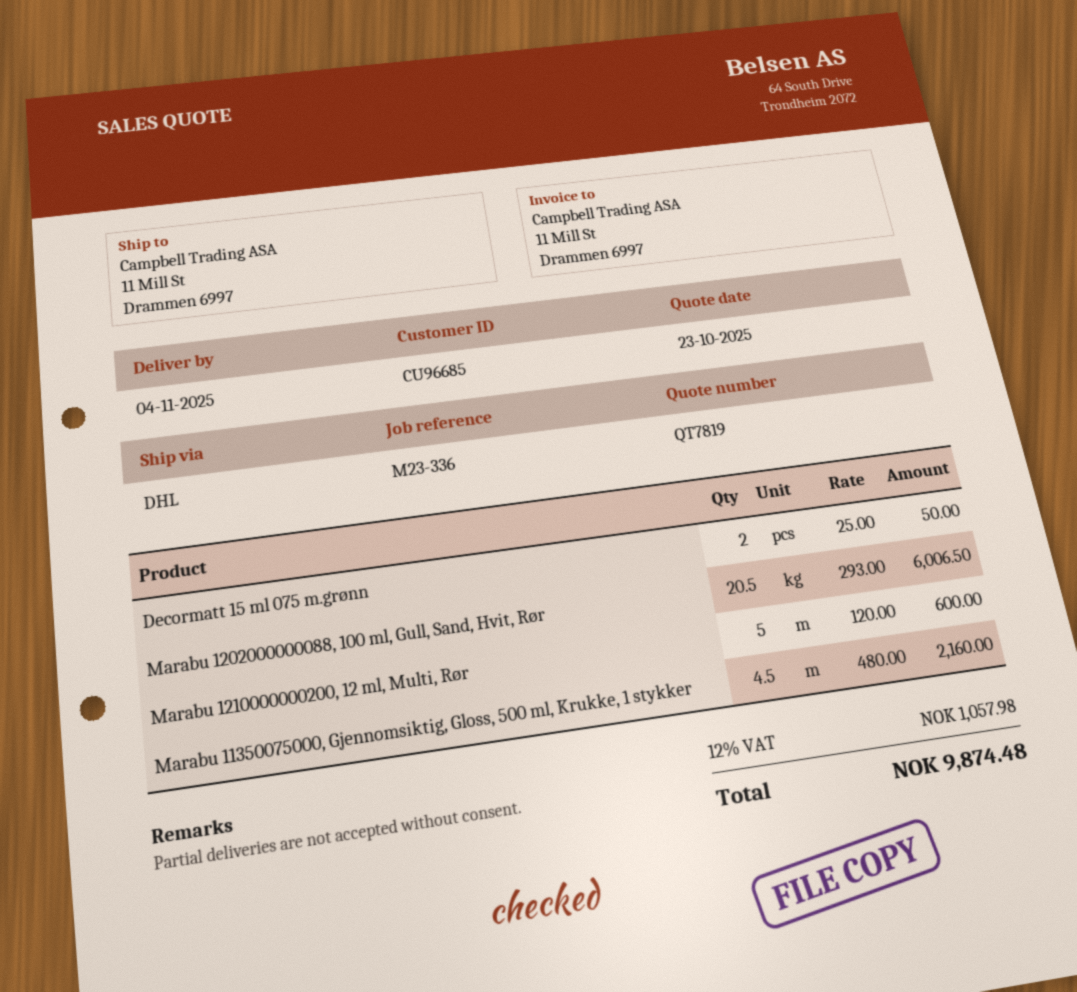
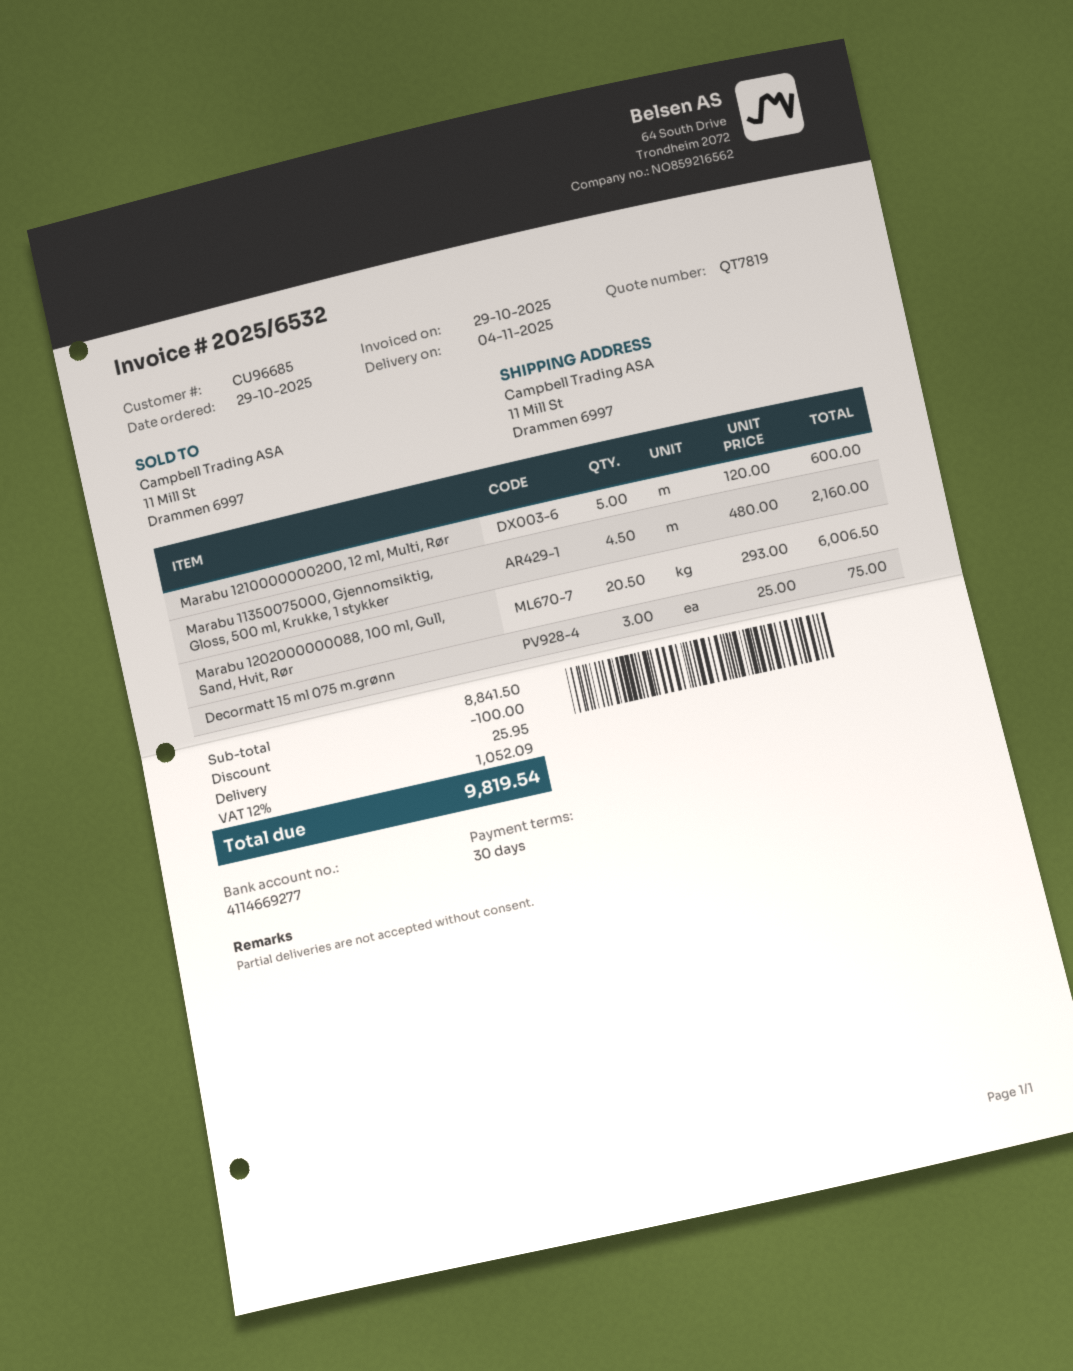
Decormatt 15 ml 075 m.grønn: 2 x 25.00 = 50.00 -> 3 x 25.00 = 75.00
discount: none -> 100.00
shipping: none -> 25.95
tax: 12% = 1057.98 -> 12% = 1052.09
total: 9874.48 -> 9819.54

